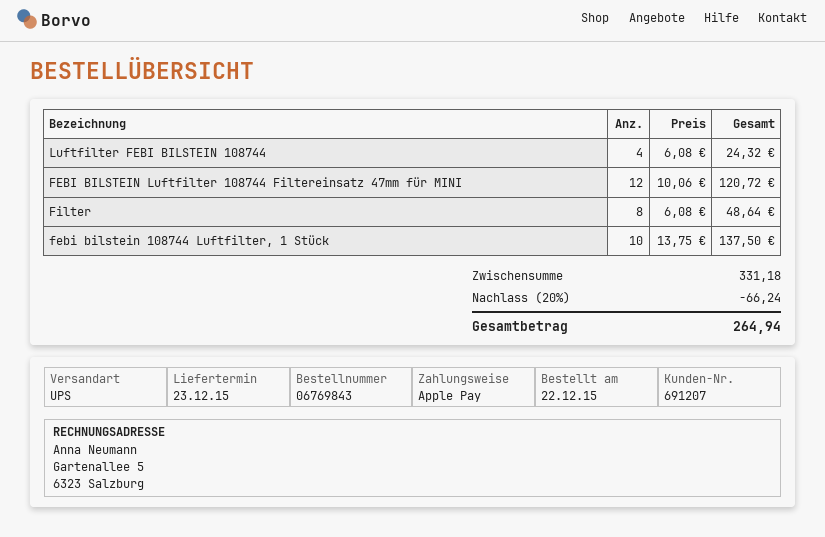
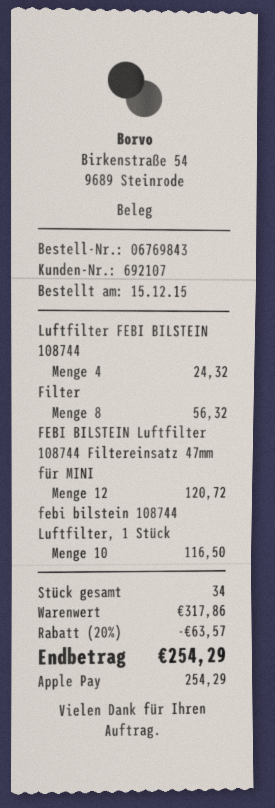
order date: 2015-12-22 -> 2015-12-15
customer number: 691207 -> 692107
Filter: 8 for 48.64 -> 8 for 56.32
febi bilstein 108744 Luftfilter, 1 Stück: 10 for 137.50 -> 10 for 116.50
subtotal: 331.18 -> 317.86
discount: 20% = 66.24 -> 20% = 63.57
total: 264.94 -> 254.29

